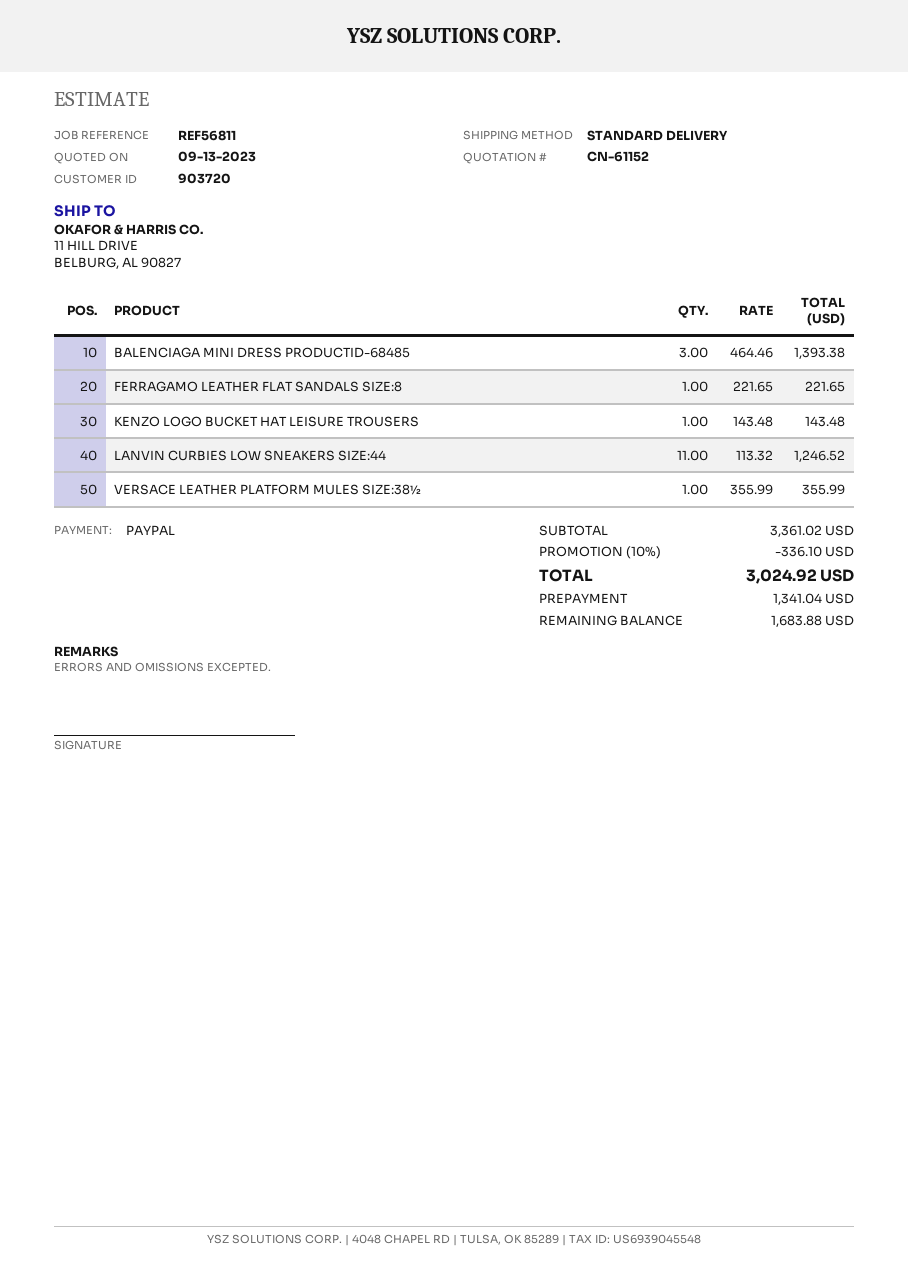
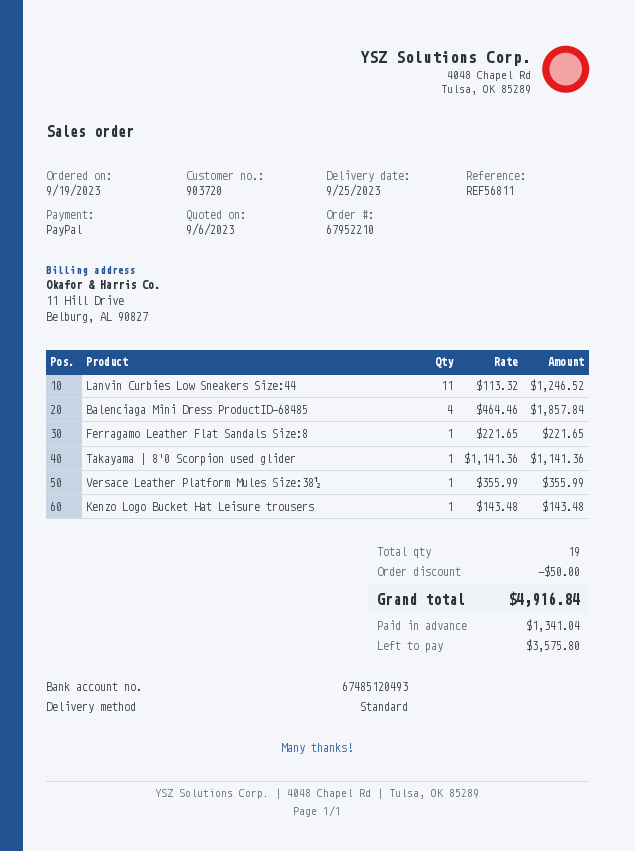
quote date: 2023-09-13 -> 2023-09-06
BALENCIAGA MINI DRESS PRODUCTID-68485: 3 x 464.46 = 1393.38 -> 4 x 464.46 = 1857.84
Takayama | 8'0 Scorpion used glider: none -> 1 x 1141.36 = 1141.36
discount: 336.10 -> 50.00
total: 3024.92 -> 4916.84
balance: 1683.88 -> 3575.80

